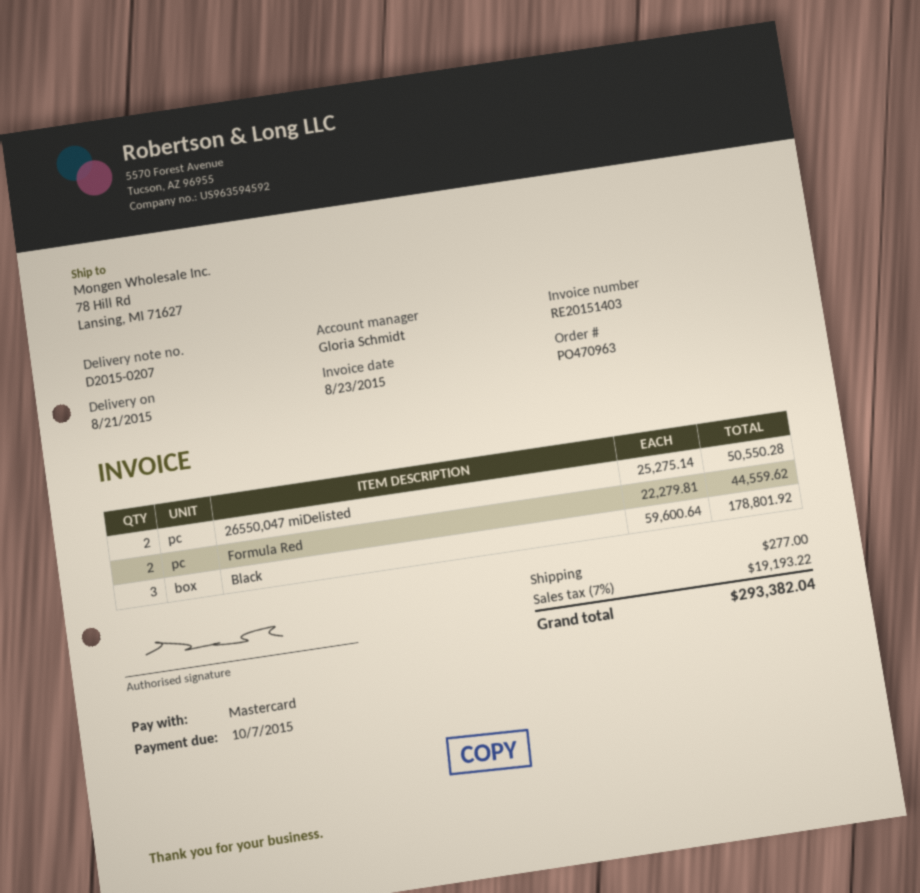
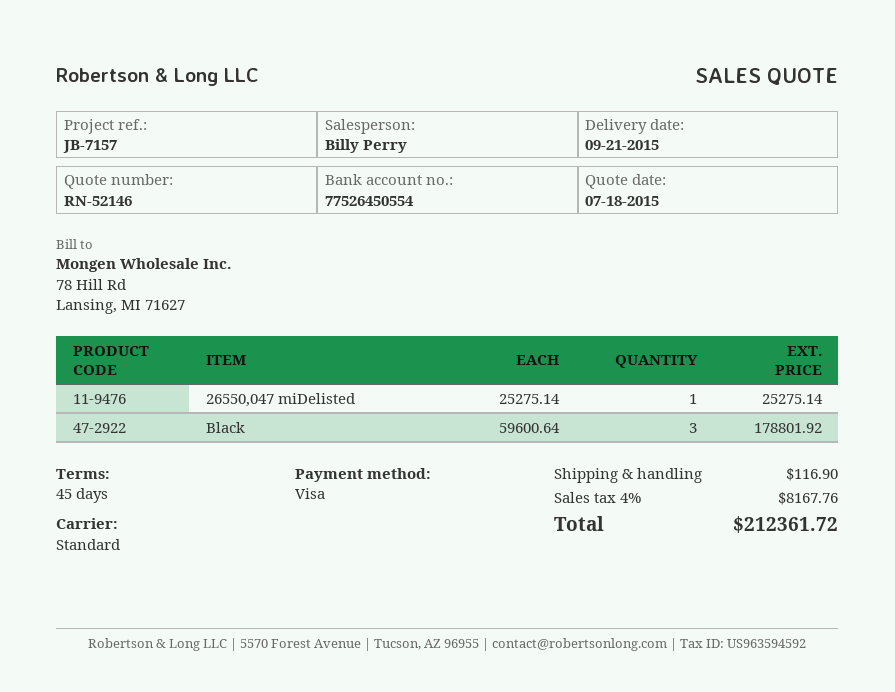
delivery date: 2015-08-21 -> 2015-09-21
sales rep: Gloria Schmidt -> Billy Perry
payment method: Mastercard -> Visa
26550,047 miDelisted: 2 x 25275.14 = 50550.28 -> 1 x 25275.14 = 25275.14
Formula Red: 2 x 22279.81 = 44559.62 -> none
shipping: 277.00 -> 116.90
tax: 7% = 19193.22 -> 4% = 8167.76
total: 293382.04 -> 212361.72

